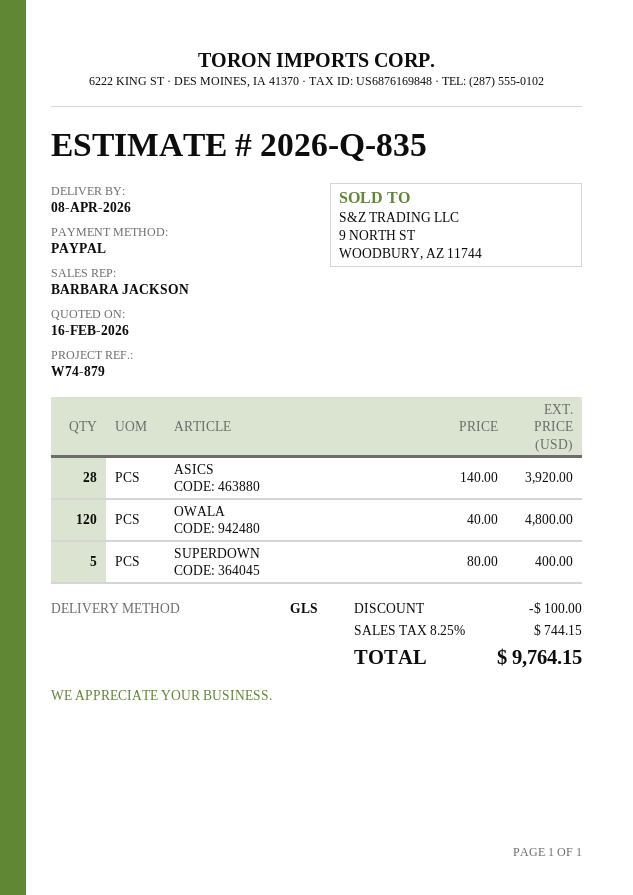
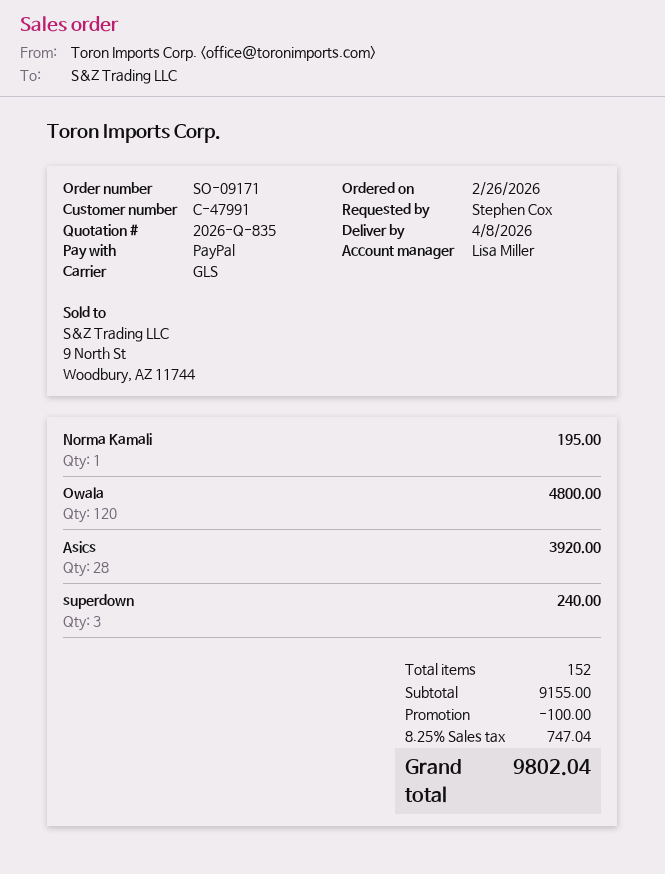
sales rep: BARBARA JACKSON -> Lisa Miller
SUPERDOWN: 5 for 400.00 -> 3 for 240.00
Norma Kamali: none -> 1 for 195.00
tax: 8.25% = 744.15 -> 8.25% = 747.04
total: 9764.15 -> 9802.04

